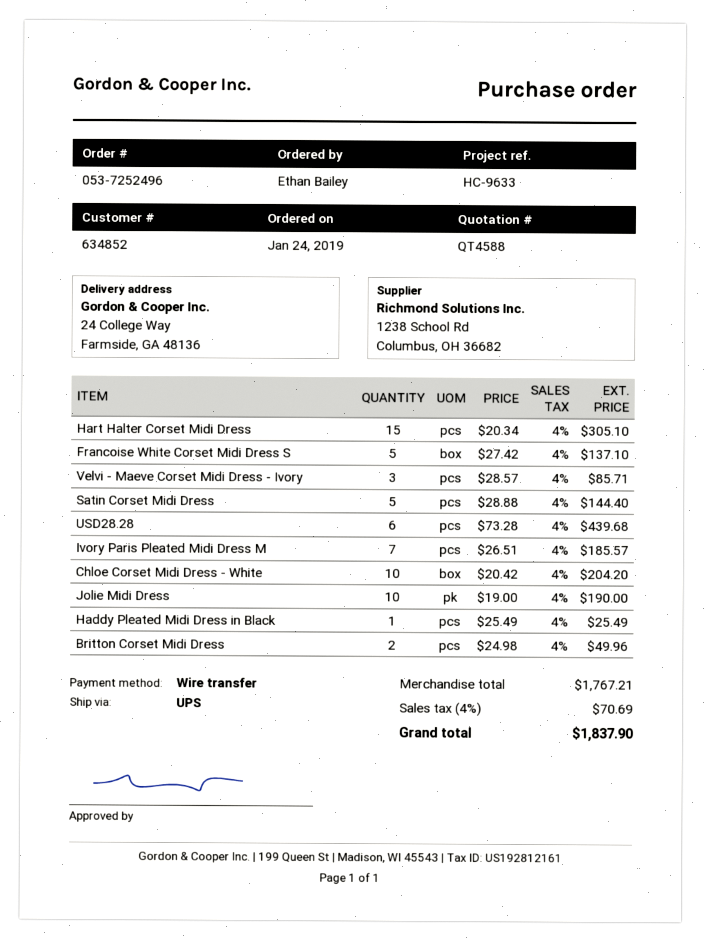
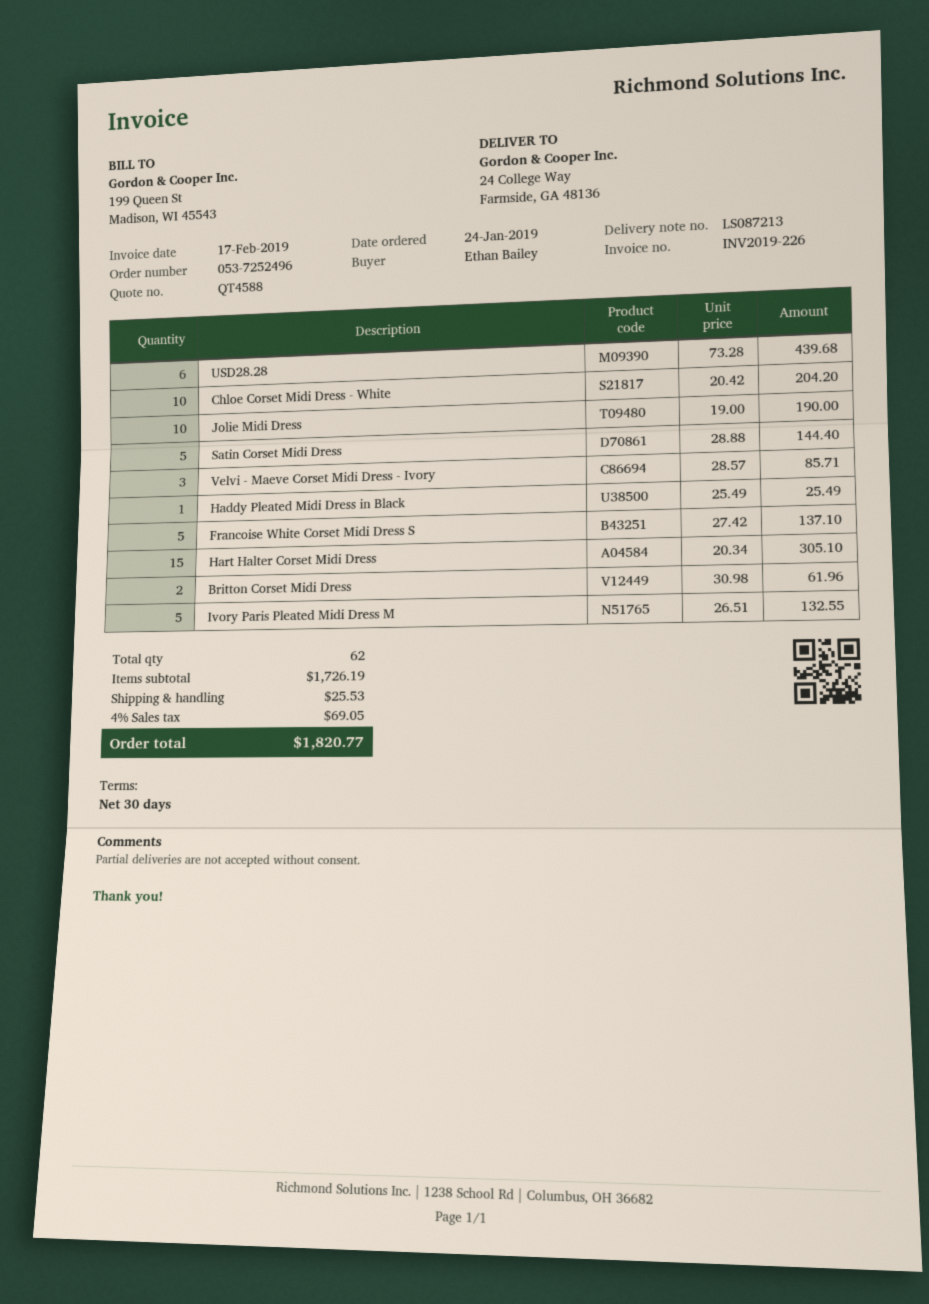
Ivory Paris Pleated Midi Dress M: 7 x 26.51 = 185.57 -> 5 x 26.51 = 132.55
Britton Corset Midi Dress: 2 x 24.98 = 49.96 -> 2 x 30.98 = 61.96
subtotal: 1767.21 -> 1726.19
shipping: none -> 25.53
tax: 4% = 70.69 -> 4% = 69.05
total: 1837.90 -> 1820.77

